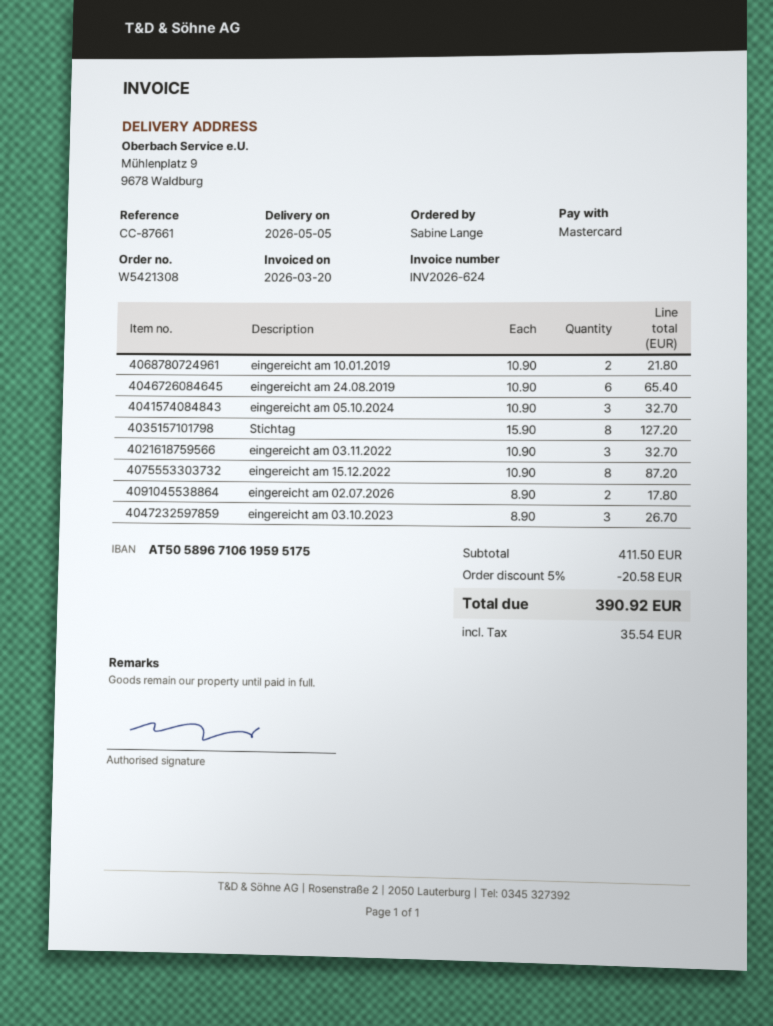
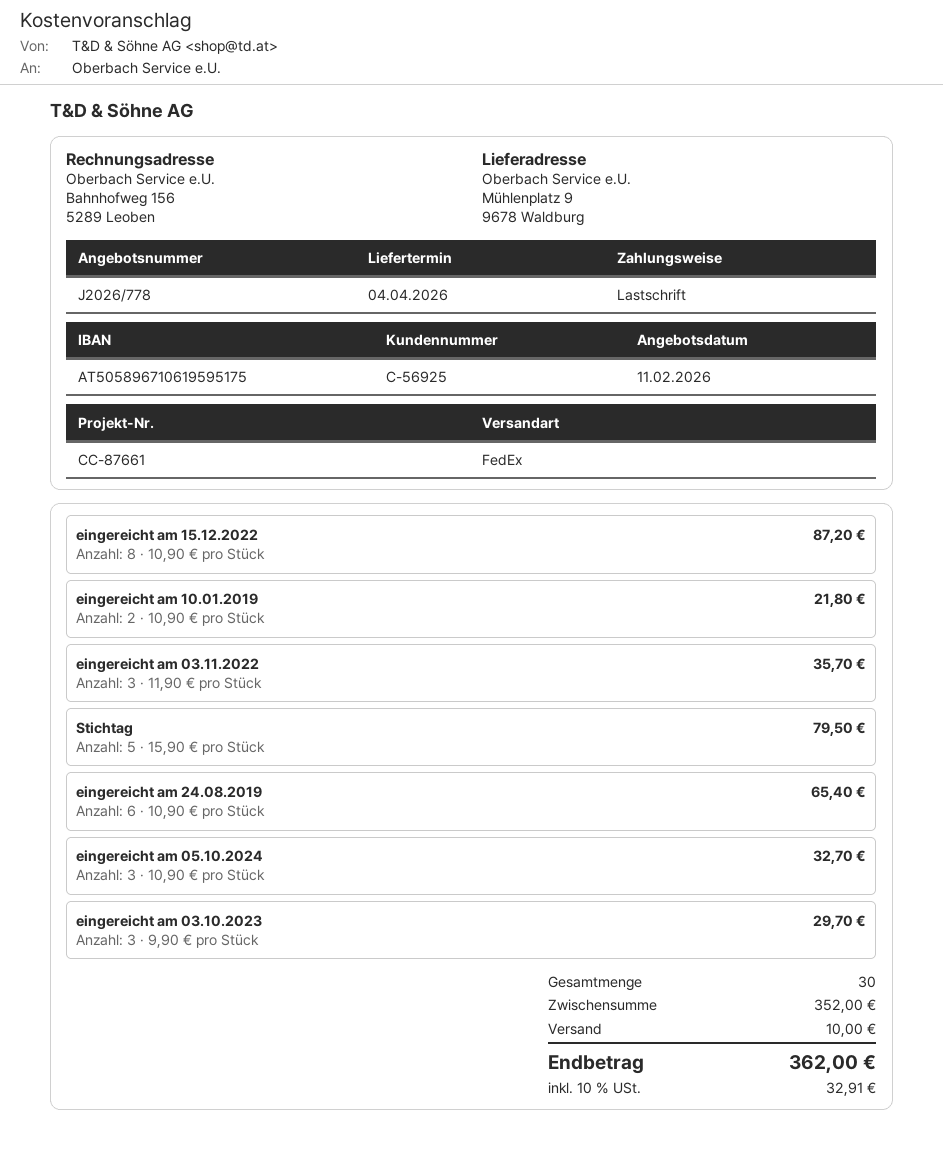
delivery date: 2026-05-05 -> 2026-04-04
payment method: Mastercard -> direct debit
Stichtag: 8 x 15.90 = 127.20 -> 5 x 15.90 = 79.50
eingereicht am 03.11.2022: 3 x 10.90 = 32.70 -> 3 x 11.90 = 35.70
eingereicht am 02.07.2026: 2 x 8.90 = 17.80 -> none
eingereicht am 03.10.2023: 3 x 8.90 = 26.70 -> 3 x 9.90 = 29.70
subtotal: 411.50 -> 352.00
discount: 5% = 20.58 -> none
shipping: none -> 10.00
tax: 35.54 -> 32.91
total: 390.92 -> 362.00

